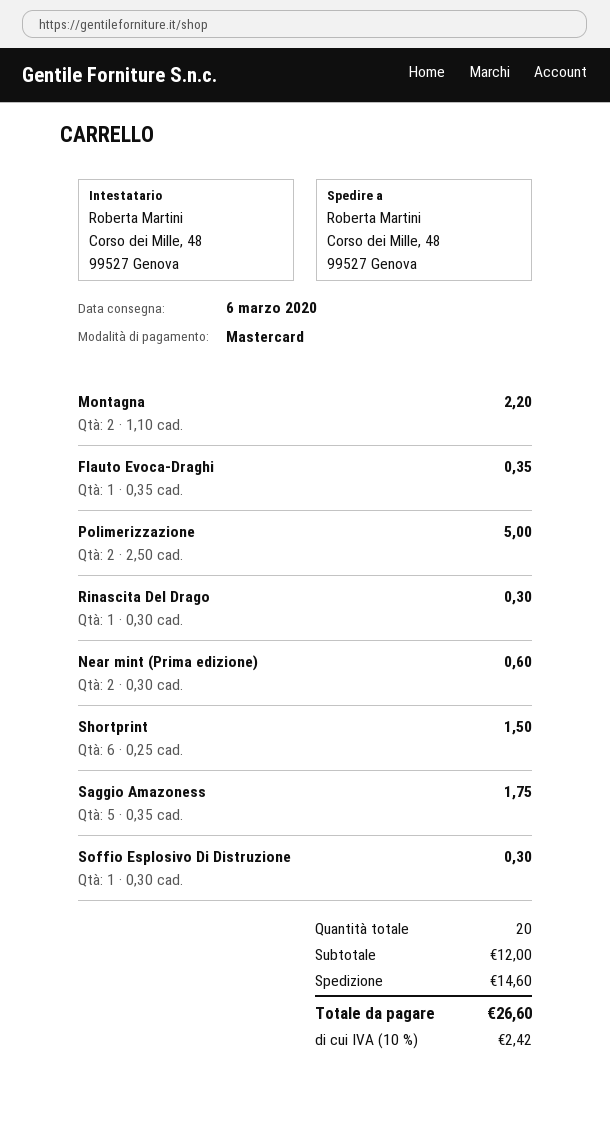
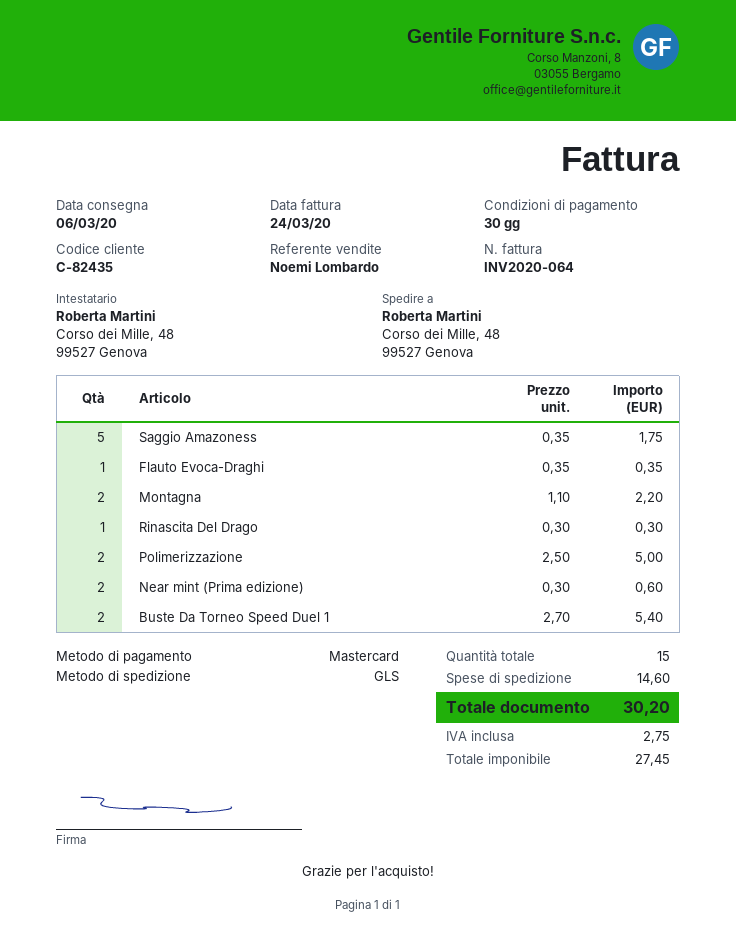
Shortprint: 6 x 0.25 = 1.50 -> none
Soffio Esplosivo Di Distruzione: 1 x 0.30 = 0.30 -> none
Buste Da Torneo Speed Duel 1: none -> 2 x 2.70 = 5.40
total quantity: 20 -> 15
tax: 2.42 -> 2.75
total: 26.60 -> 30.20

